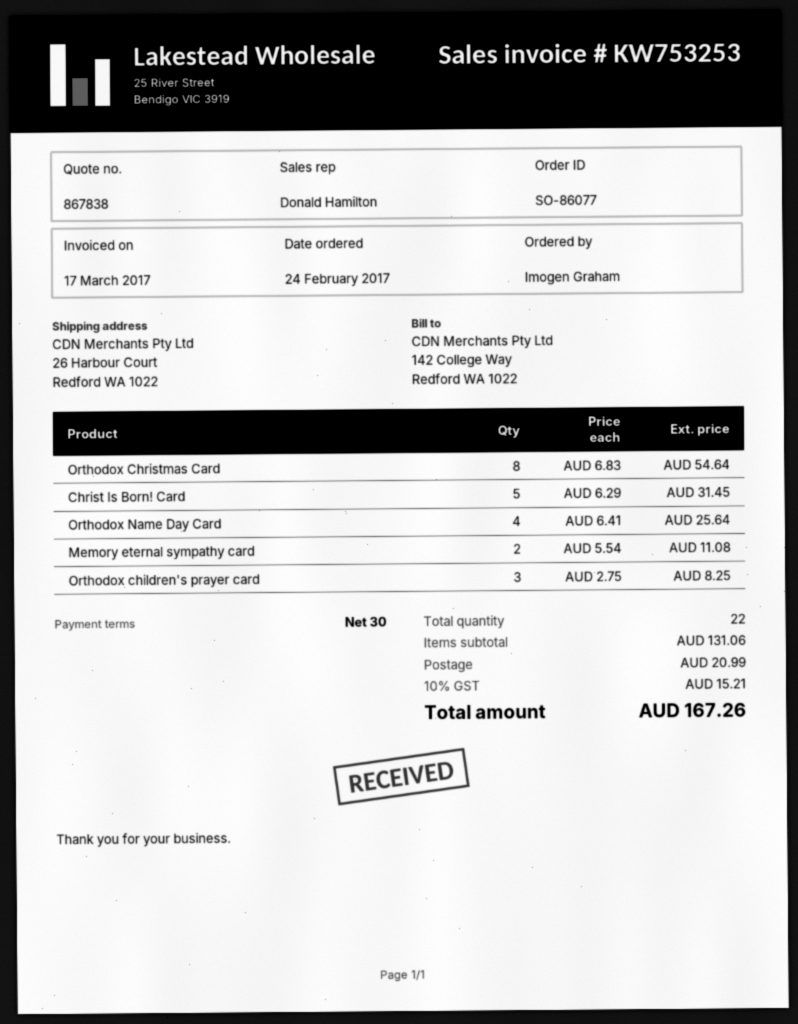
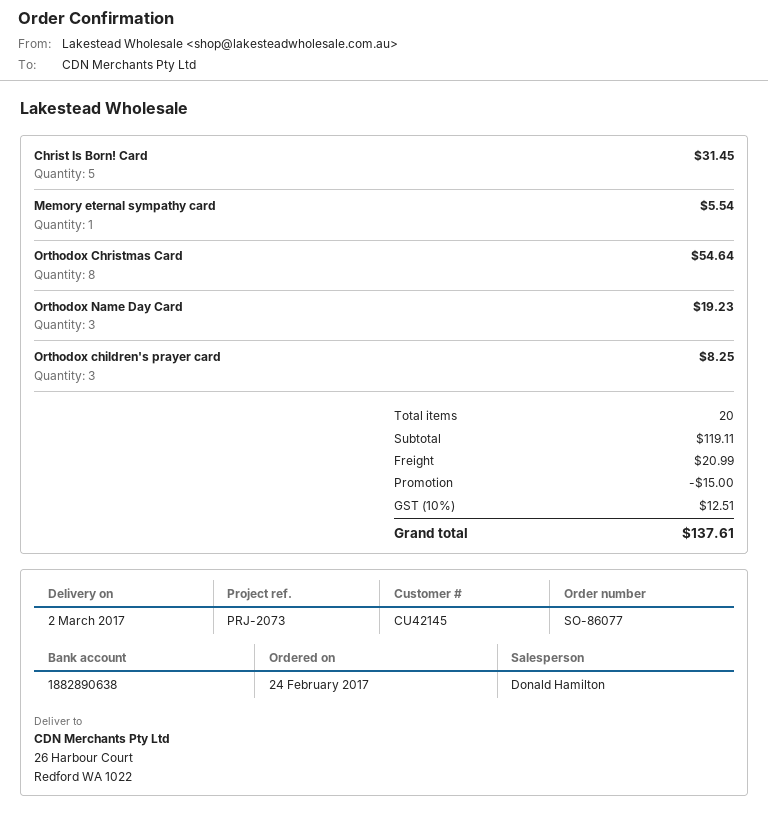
Orthodox Name Day Card: 4 for 25.64 -> 3 for 19.23
Memory eternal sympathy card: 2 for 11.08 -> 1 for 5.54
total quantity: 22 -> 20
subtotal: 131.06 -> 119.11
discount: none -> 15.00
tax: 10% = 15.21 -> 10% = 12.51
total: 167.26 -> 137.61

